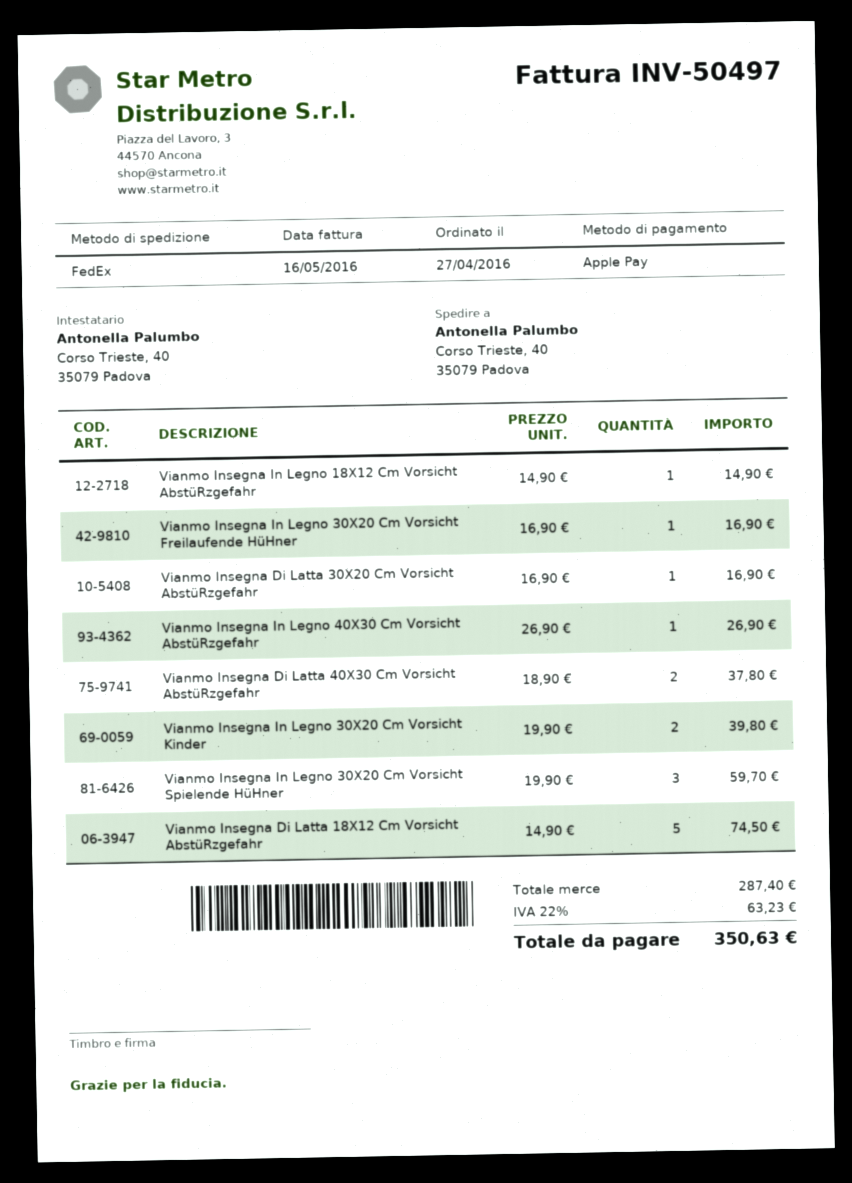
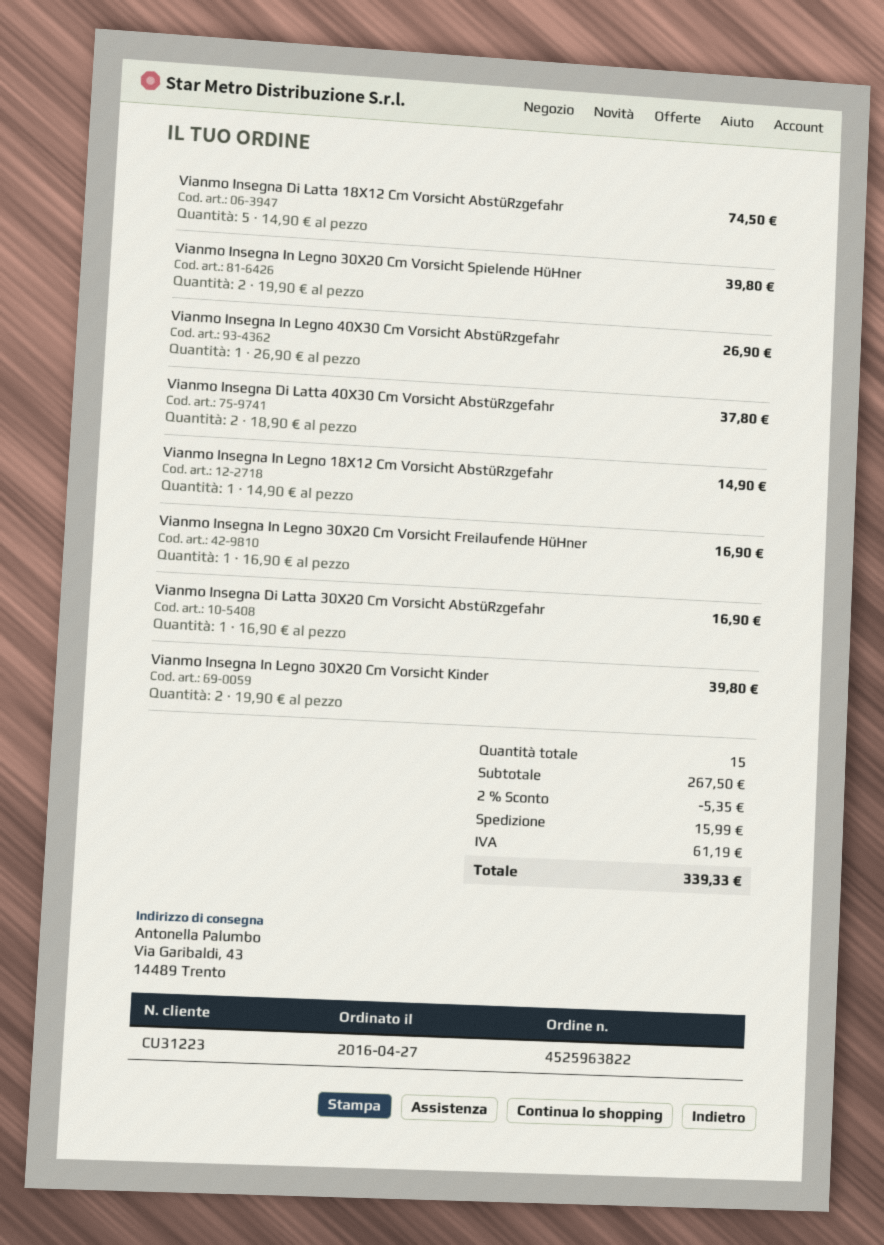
ship to: Corso Trieste, 40, 35079 Padova -> Via Garibaldi, 43, 14489 Trento
Vianmo Insegna In Legno 30X20 Cm Vorsicht Spielende HüHner: 3 x 19.90 = 59.70 -> 2 x 19.90 = 39.80
subtotal: 287.40 -> 267.50
discount: none -> 2% = 5.35
shipping: none -> 15.99
tax: 63.23 -> 61.19
total: 350.63 -> 339.33

